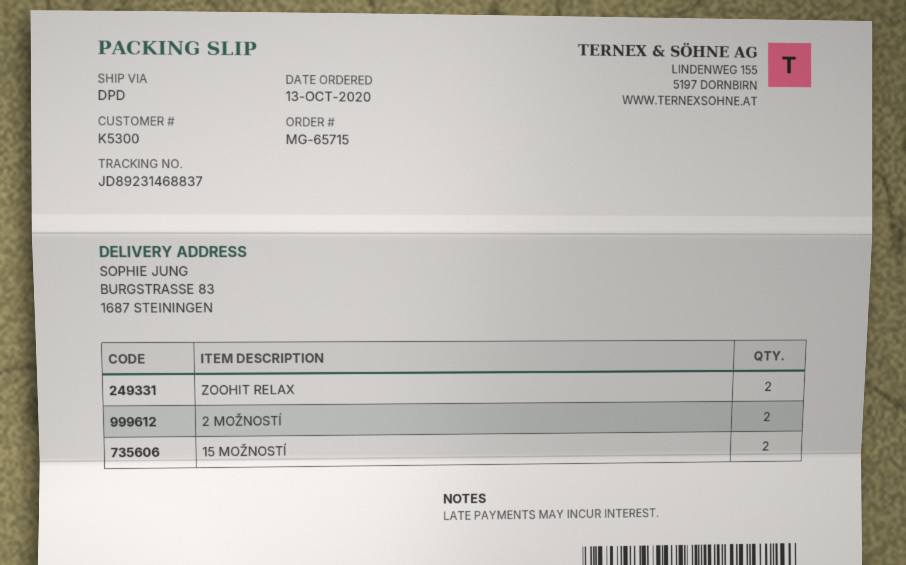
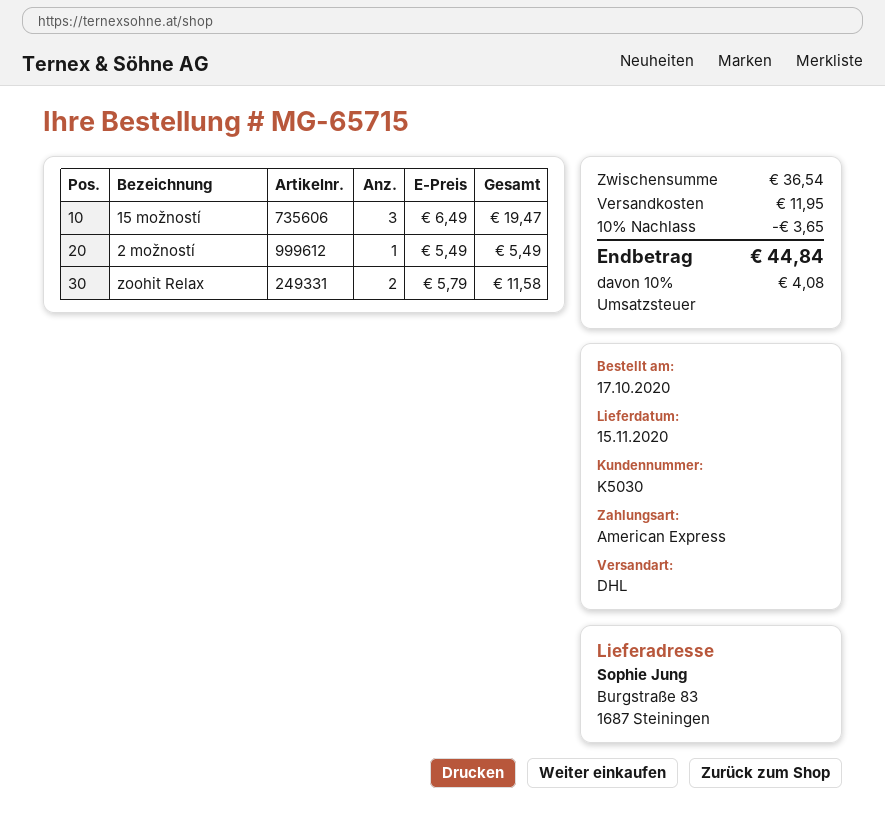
order date: 2020-10-13 -> 2020-10-17
customer number: K5300 -> K5030
shipping method: DPD -> DHL
2 MOŽNOSTÍ: 2 -> 1
15 MOŽNOSTÍ: 2 -> 3

